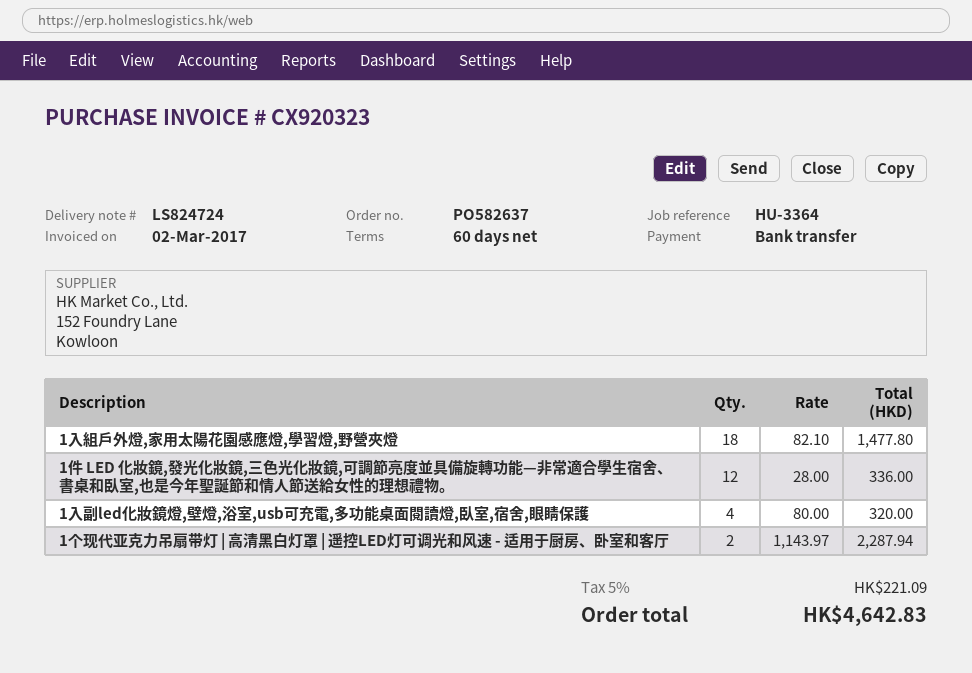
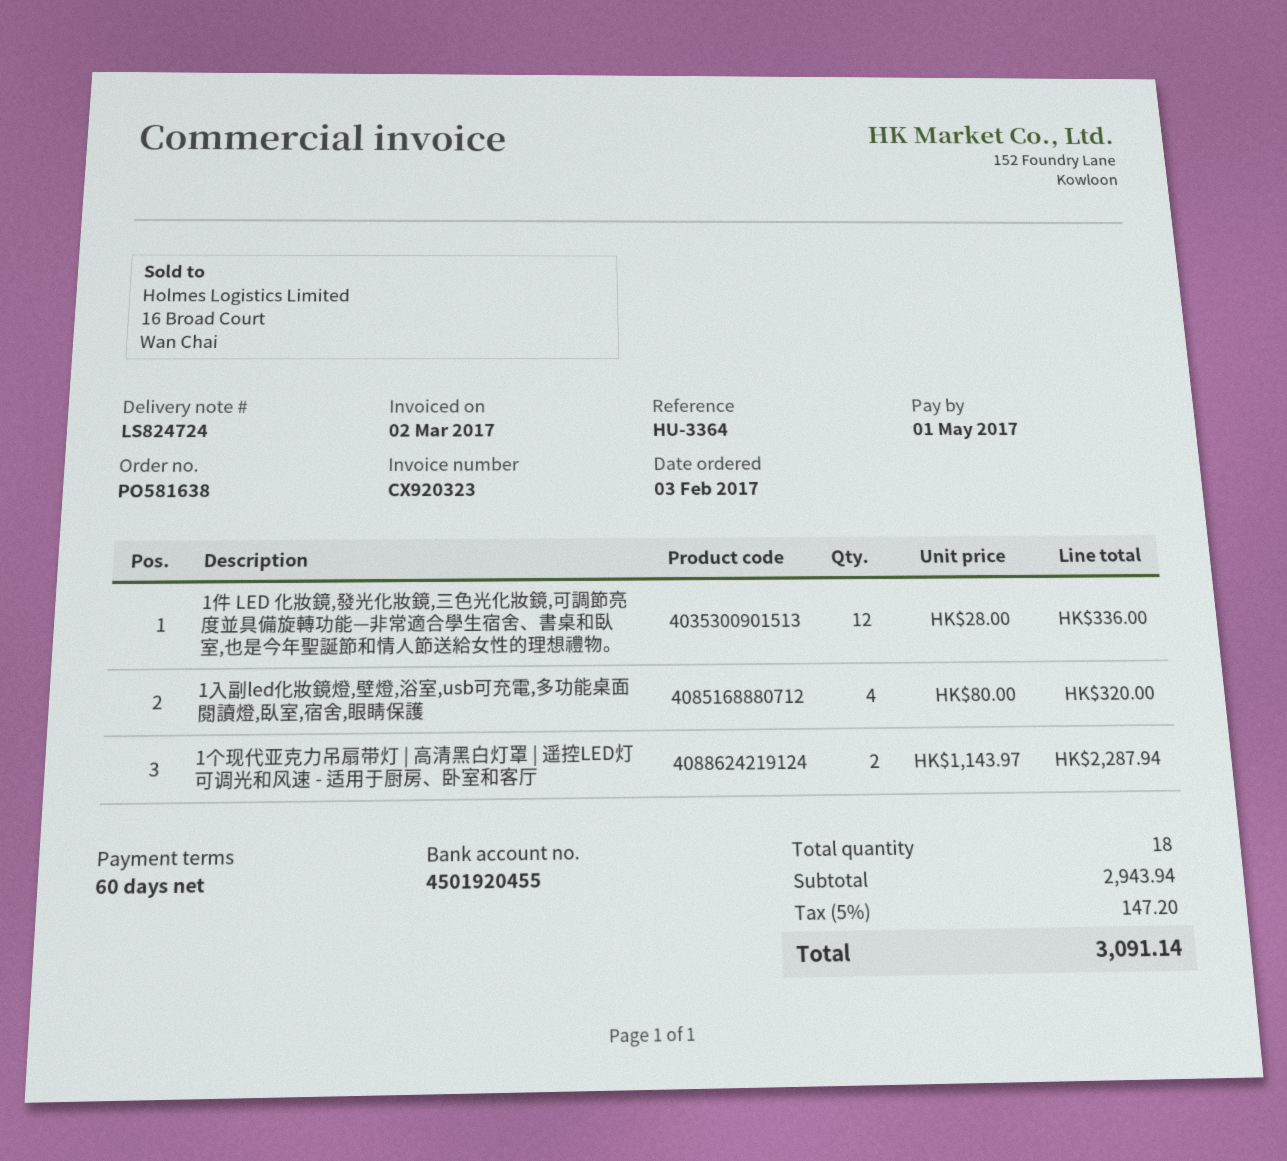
order number: PO582637 -> PO581638
1入組戶外燈,家用太陽花園感應燈,學習燈,野營夾燈: 18 x 82.10 = 1477.80 -> none
tax: 5% = 221.09 -> 5% = 147.20
total: 4642.83 -> 3091.14

